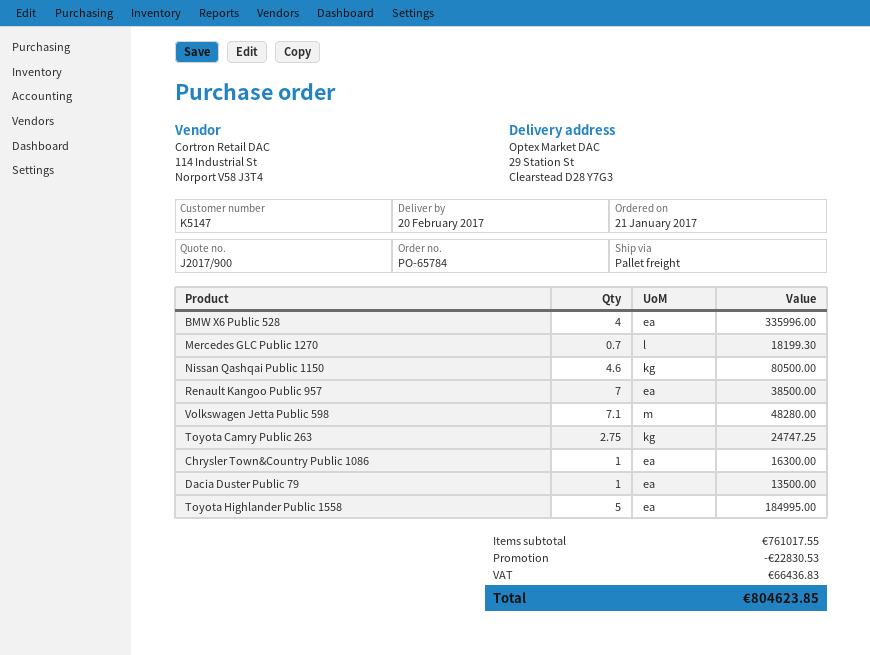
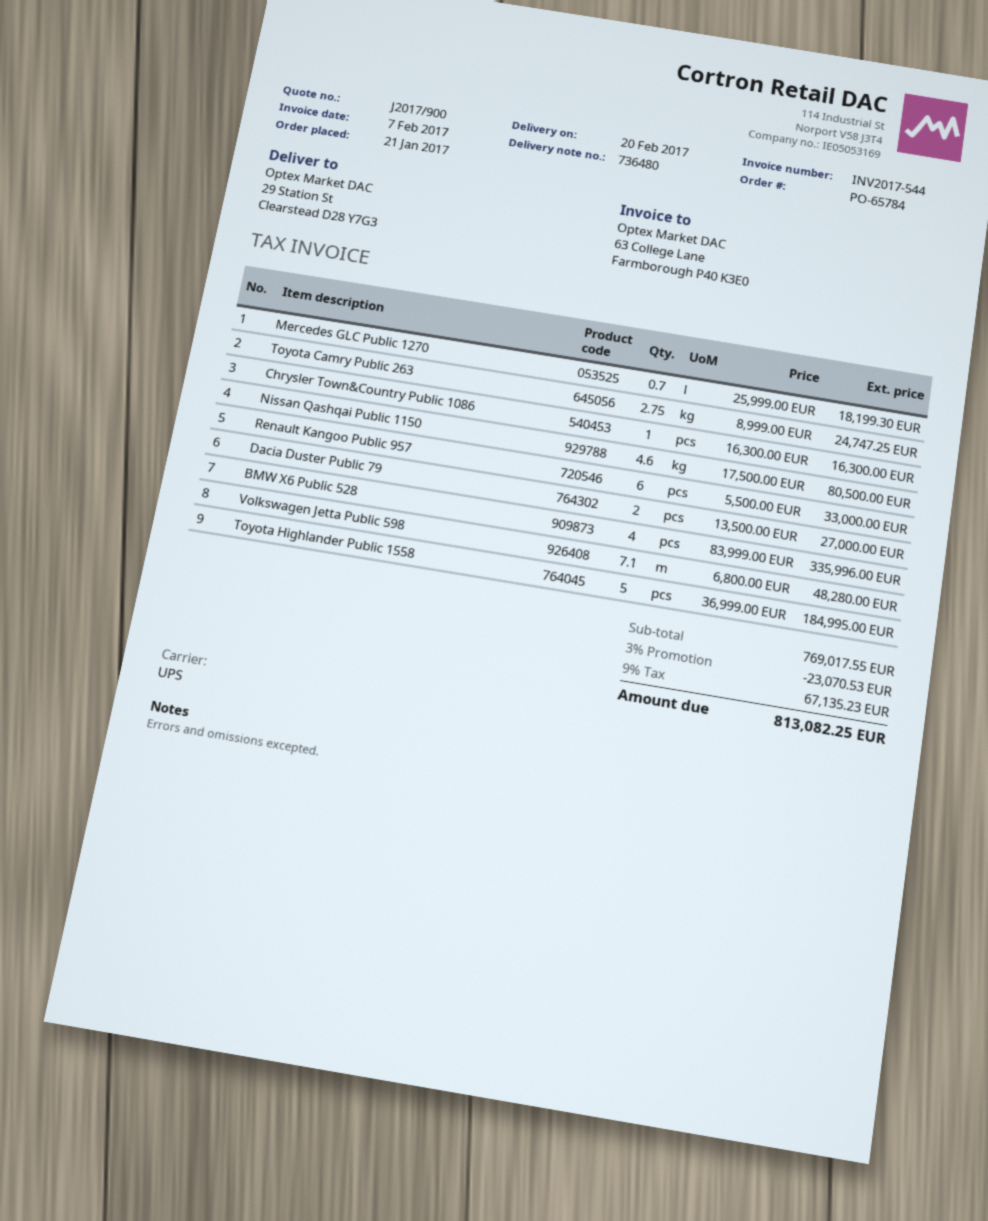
shipping method: pallet freight -> UPS
Renault Kangoo Public 957: 7 for 38500.00 -> 6 for 33000.00
Dacia Duster Public 79: 1 for 13500.00 -> 2 for 27000.00
subtotal: 761017.55 -> 769017.55
discount: 22830.53 -> 23070.53
tax: 66436.83 -> 67135.23
total: 804623.85 -> 813082.25

